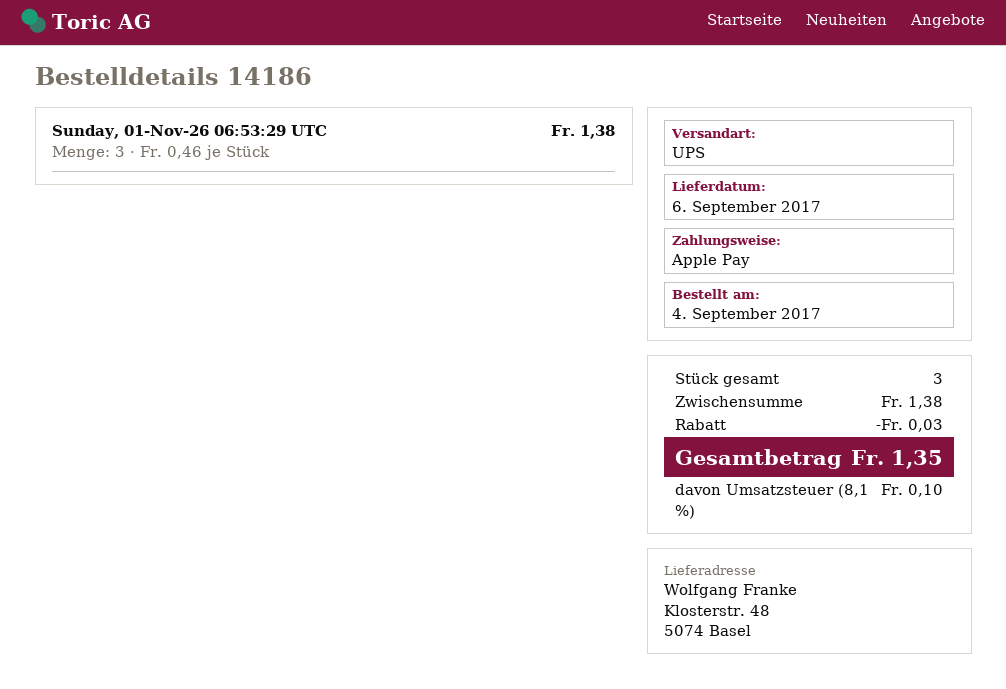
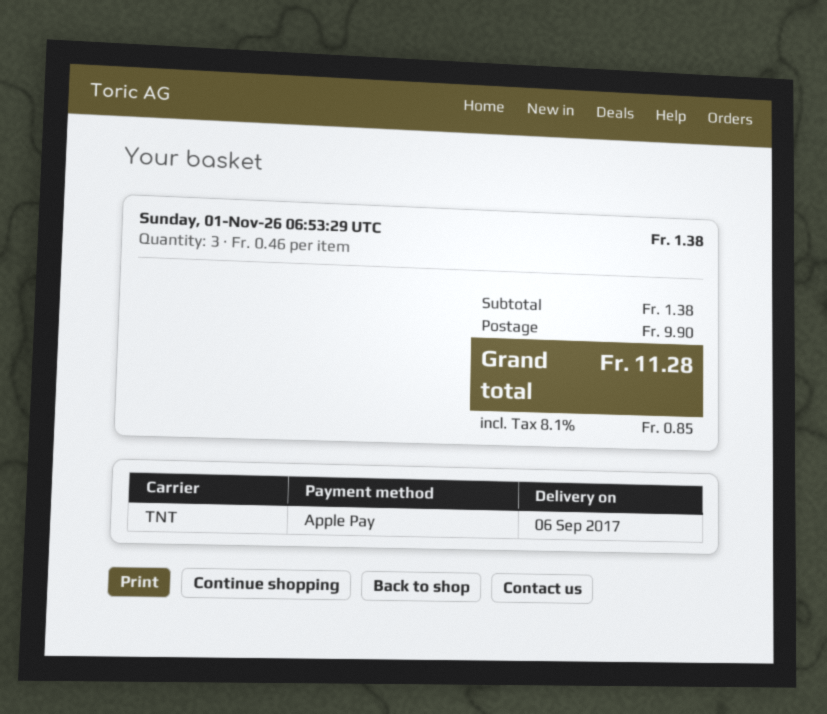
shipping method: UPS -> TNT
discount: 0.03 -> none
shipping: none -> 9.90
tax: 8.1% = 0.10 -> 8.1% = 0.85
total: 1.35 -> 11.28

